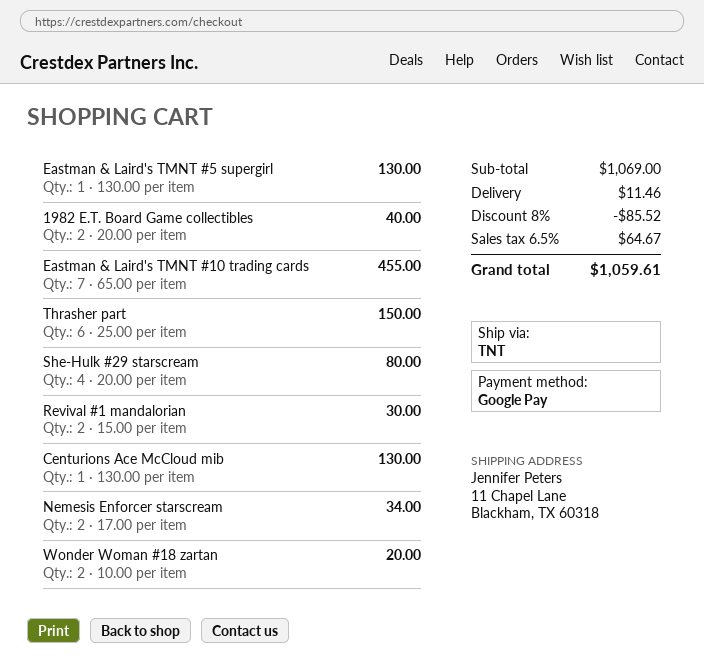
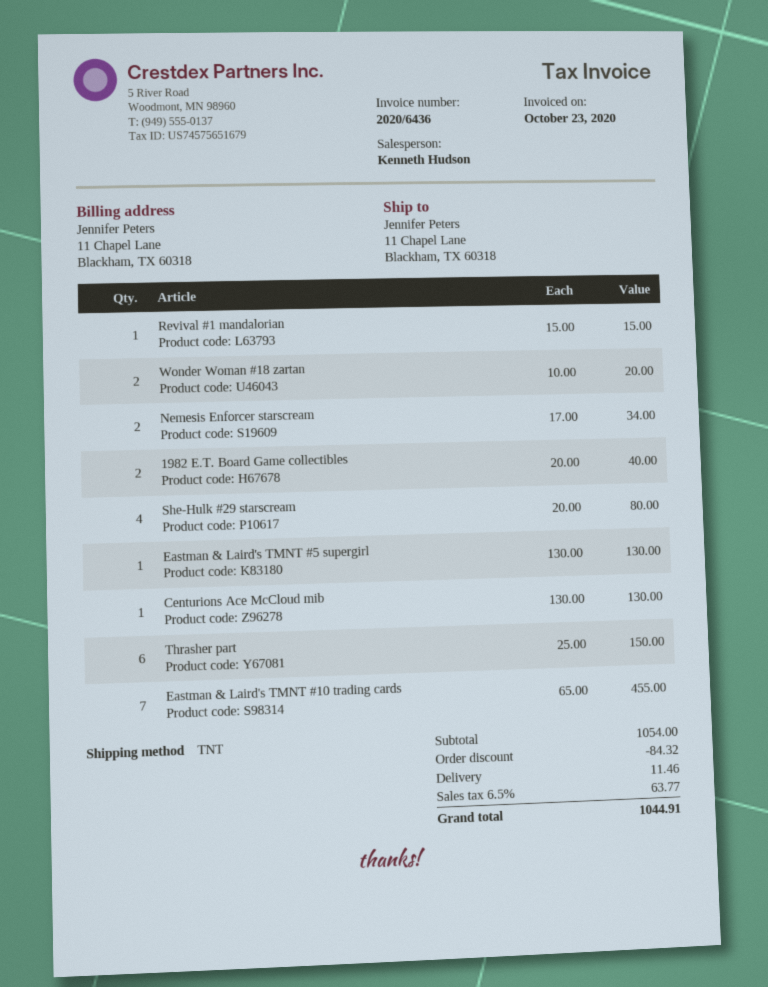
Revival #1 mandalorian: 2 x 15.00 = 30.00 -> 1 x 15.00 = 15.00
subtotal: 1069.00 -> 1054.00
discount: 85.52 -> 84.32
tax: 6.5% = 64.67 -> 6.5% = 63.77
total: 1059.61 -> 1044.91

